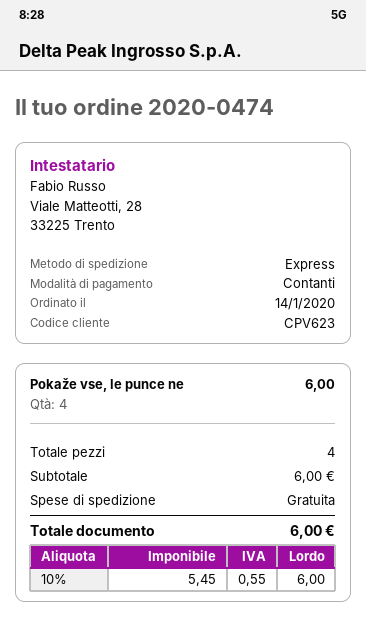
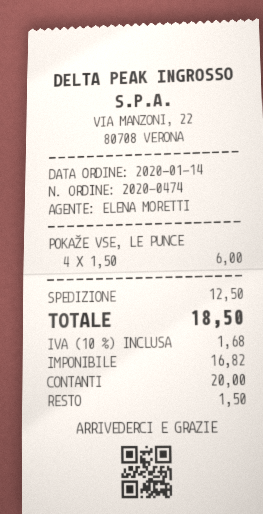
shipping: 0.00 -> 12.50
net: 5.45 -> 16.82
tax: 10% = 0.55 -> 10% = 1.68
total: 6.00 -> 18.50

